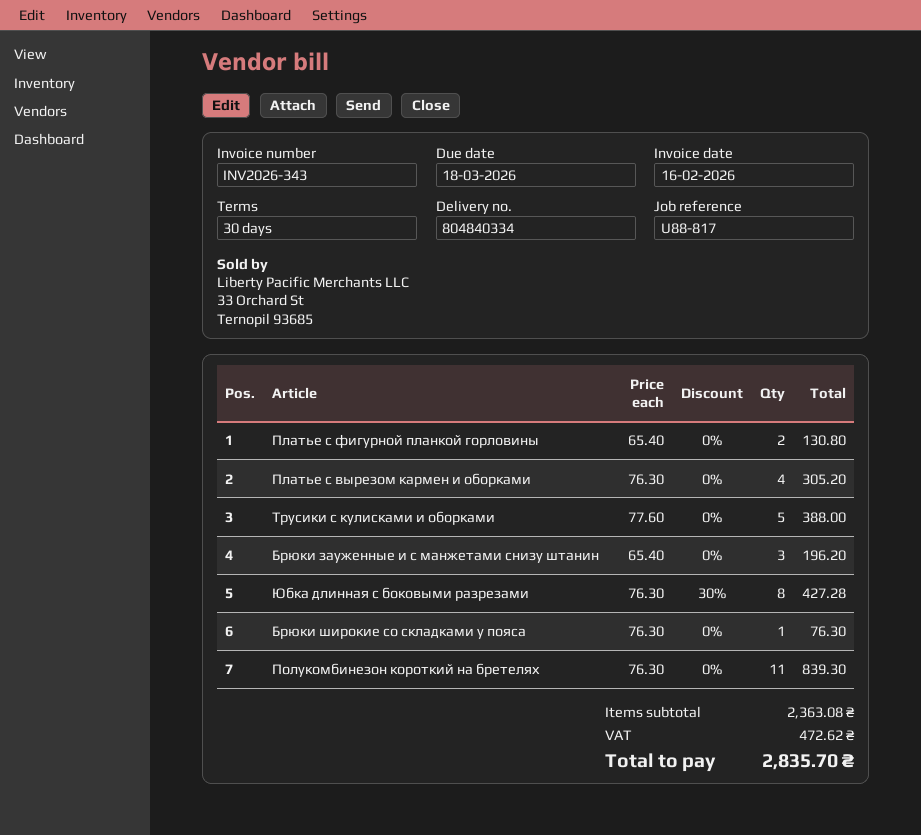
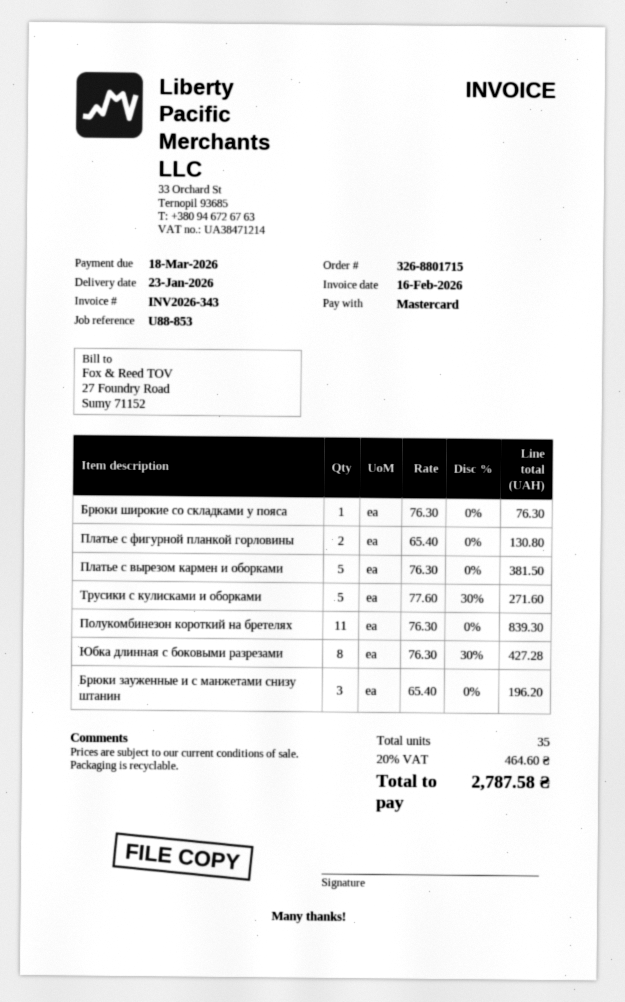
reference: U88-817 -> U88-853
Платье с вырезом кармен и оборками: 4 x 76.30 = 305.20 -> 5 x 76.30 = 381.50
Трусики с кулисками и оборками: 5 x 77.60 = 388.00 -> 5 x 77.60 - 30% = 271.60
tax: 472.62 -> 464.60
total: 2835.70 -> 2787.58

